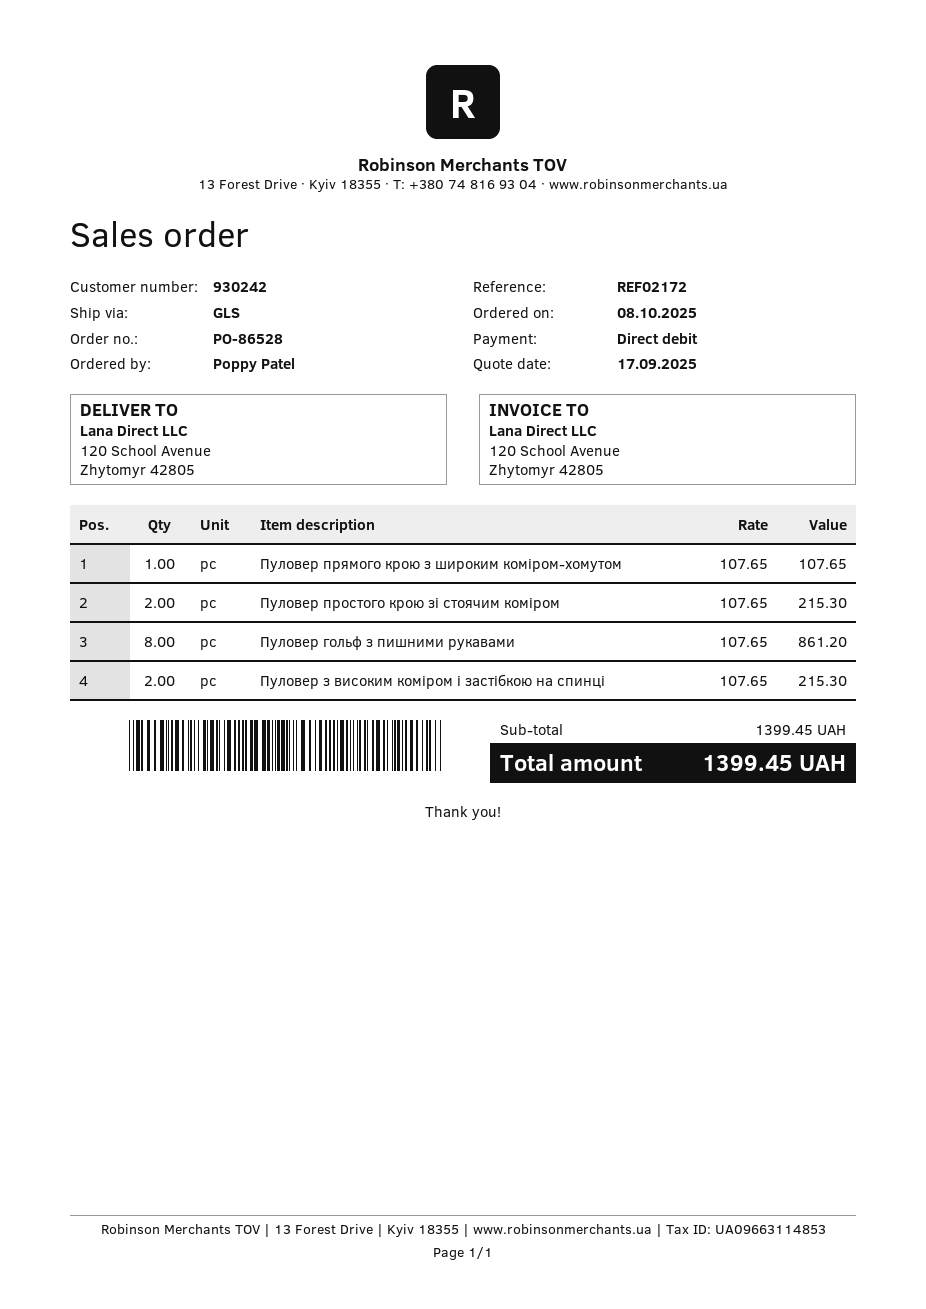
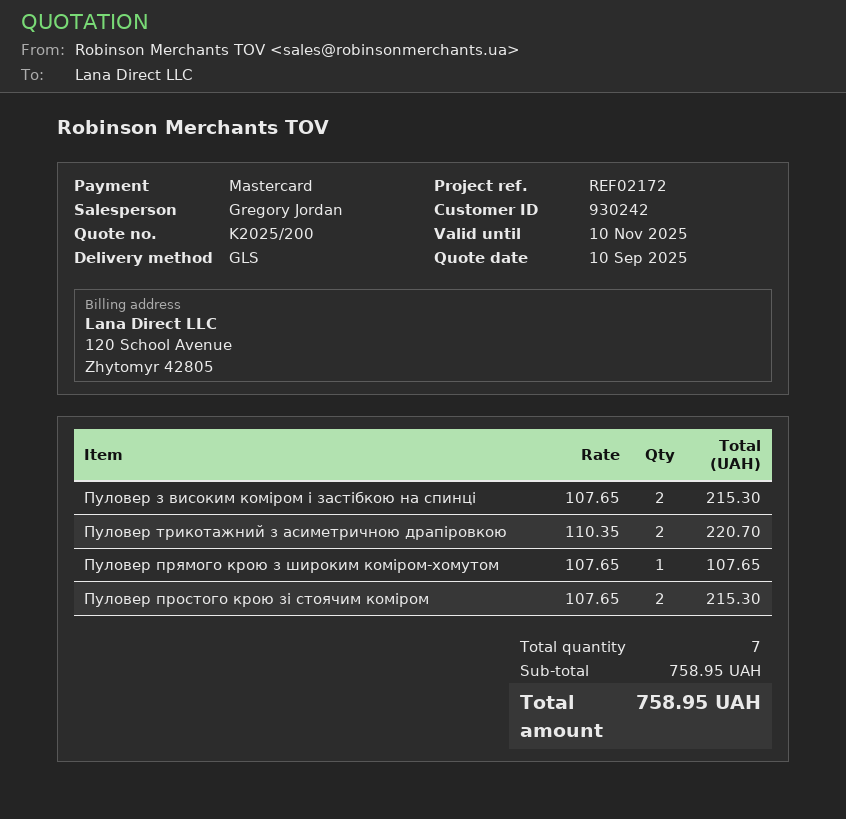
quote date: 2025-09-17 -> 2025-09-10
payment method: direct debit -> Mastercard
Пуловер гольф з пишними рукавами: 8 x 107.65 = 861.20 -> none
Пуловер трикотажний з асиметричною драпіровкою: none -> 2 x 110.35 = 220.70
subtotal: 1399.45 -> 758.95
total: 1399.45 -> 758.95

